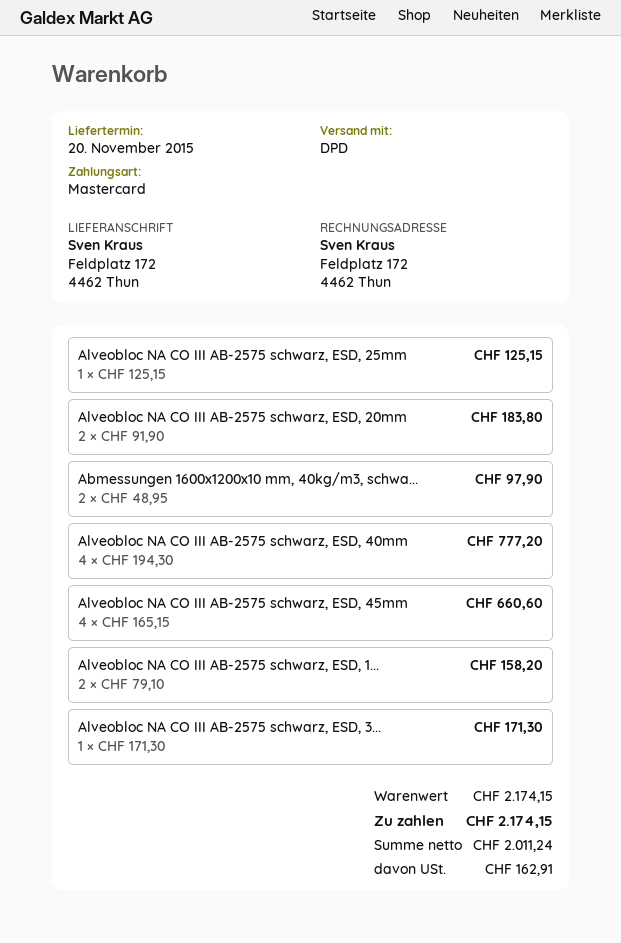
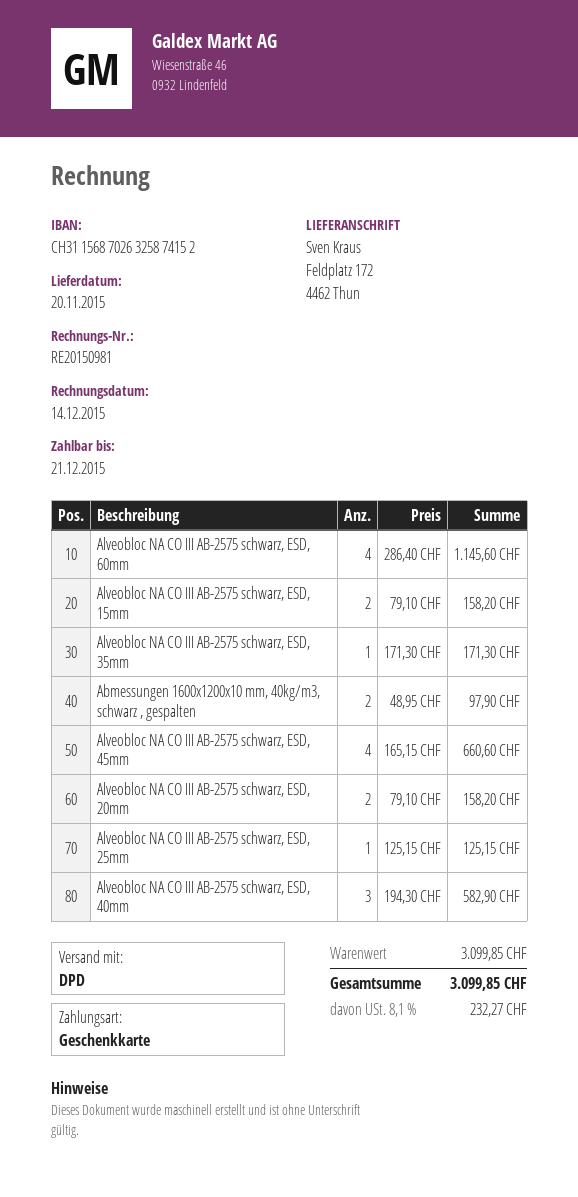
payment method: Mastercard -> gift card
Alveobloc NA CO III AB-2575 schwarz, ESD, 20mm: 2 x 91.90 = 183.80 -> 2 x 79.10 = 158.20
Alveobloc NA CO III AB-2575 schwarz, ESD, 40mm: 4 x 194.30 = 777.20 -> 3 x 194.30 = 582.90
Alveobloc NA CO III AB-2575 schwarz, ESD, 60mm: none -> 4 x 286.40 = 1145.60
subtotal: 2174.15 -> 3099.85
tax: 162.91 -> 232.27
total: 2174.15 -> 3099.85

